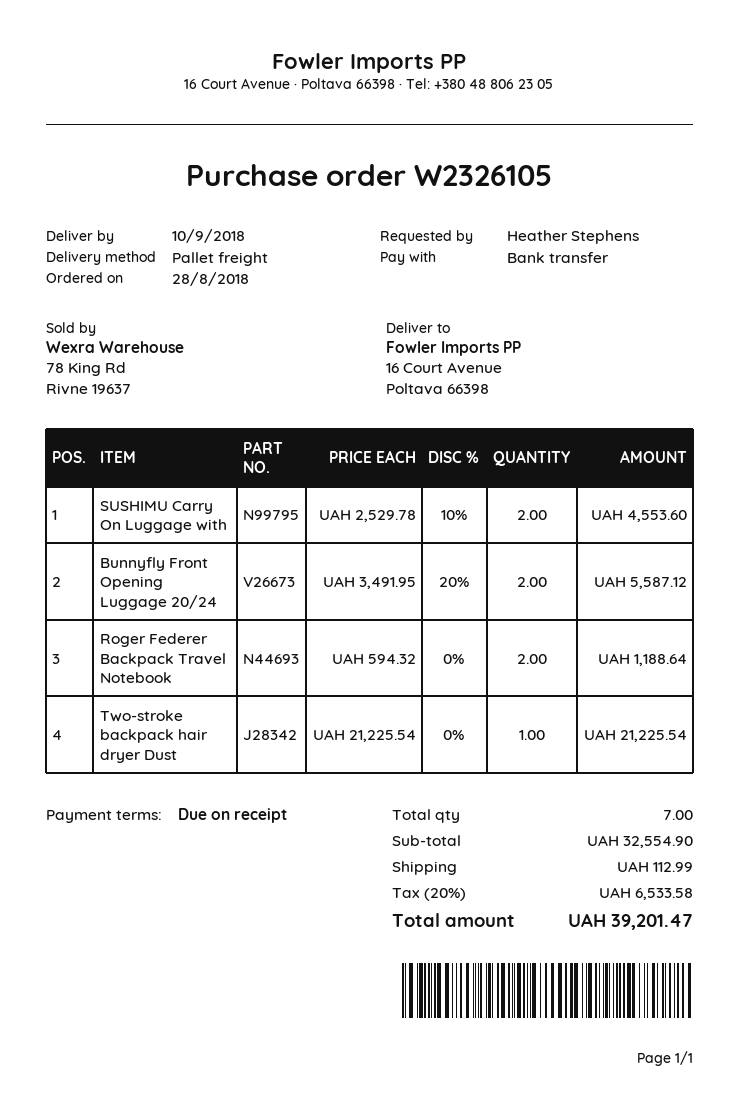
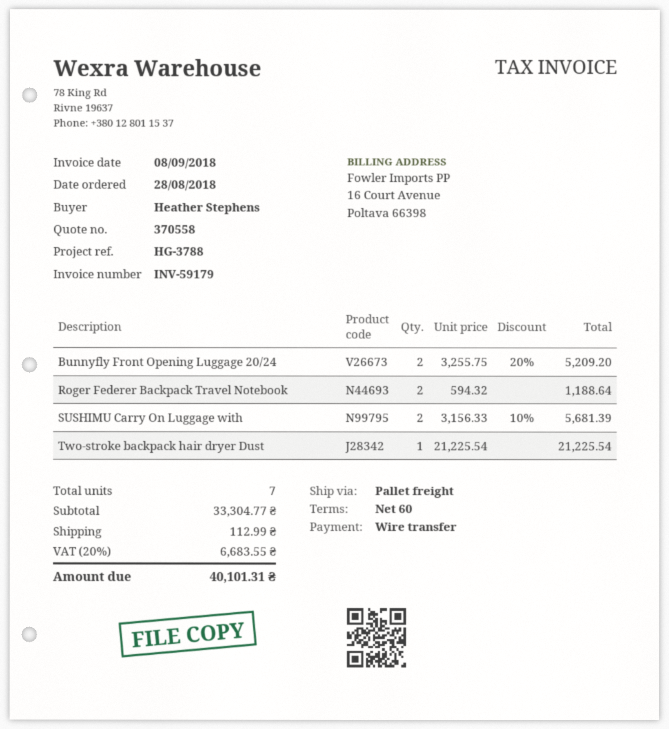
payment terms: on receipt -> 60 days
SUSHIMU Carry On Luggage with: 2 x 2529.78 - 10% = 4553.60 -> 2 x 3156.33 - 10% = 5681.39
Bunnyfly Front Opening Luggage 20/24: 2 x 3491.95 - 20% = 5587.12 -> 2 x 3255.75 - 20% = 5209.20
subtotal: 32554.90 -> 33304.77
tax: 20% = 6533.58 -> 20% = 6683.55
total: 39201.47 -> 40101.31

